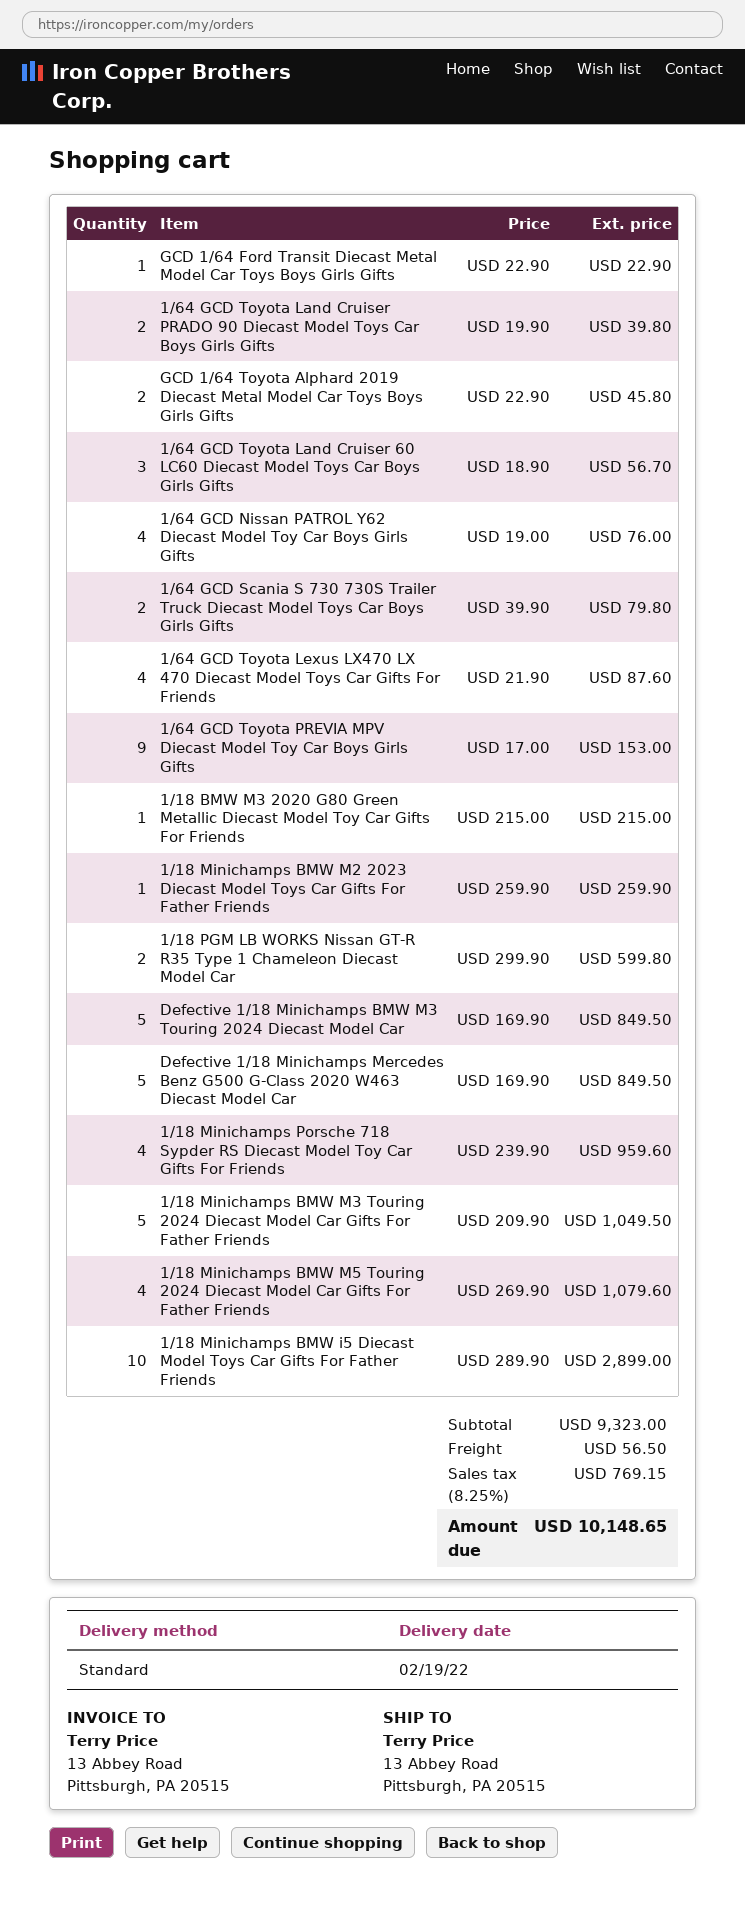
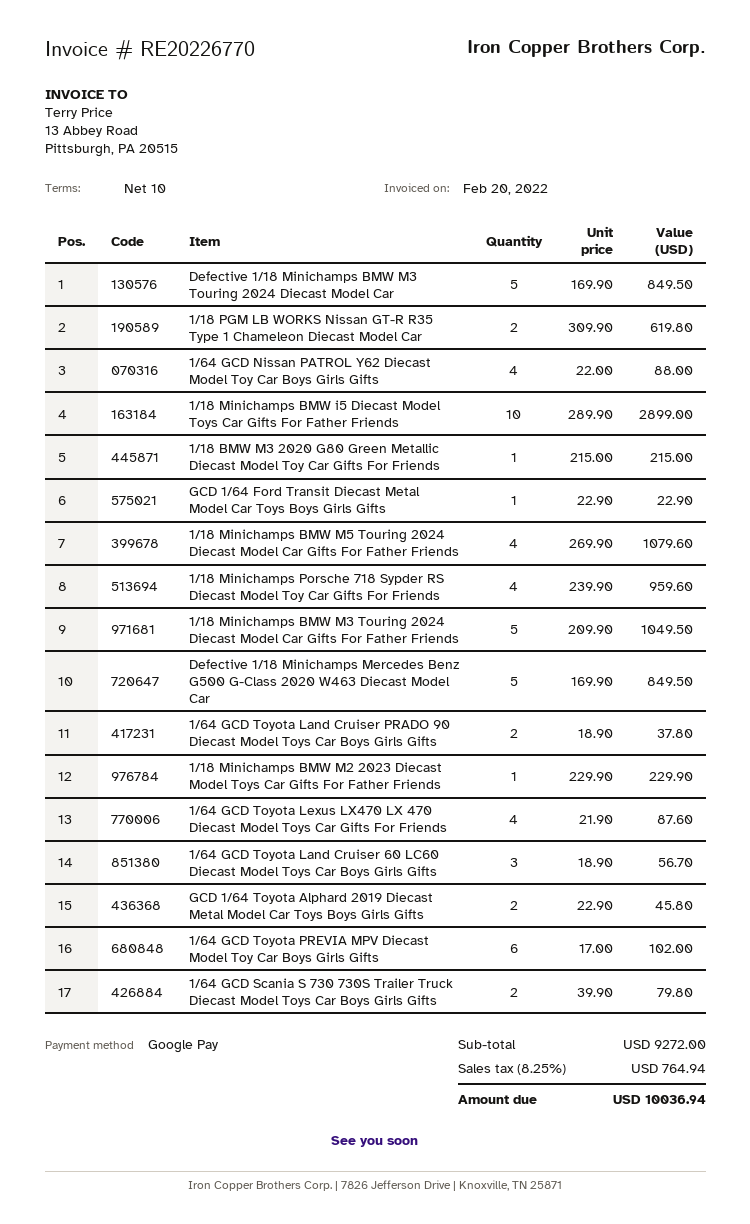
1/64 GCD Toyota Land Cruiser PRADO 90 Diecast Model Toys Car Boys Girls Gifts: 2 x 19.90 = 39.80 -> 2 x 18.90 = 37.80
1/64 GCD Nissan PATROL Y62 Diecast Model Toy Car Boys Girls Gifts: 4 x 19.00 = 76.00 -> 4 x 22.00 = 88.00
1/64 GCD Toyota PREVIA MPV Diecast Model Toy Car Boys Girls Gifts: 9 x 17.00 = 153.00 -> 6 x 17.00 = 102.00
1/18 Minichamps BMW M2 2023 Diecast Model Toys Car Gifts For Father Friends: 1 x 259.90 = 259.90 -> 1 x 229.90 = 229.90
1/18 PGM LB WORKS Nissan GT-R R35 Type 1 Chameleon Diecast Model Car: 2 x 299.90 = 599.80 -> 2 x 309.90 = 619.80
subtotal: 9323.00 -> 9272.00
shipping: 56.50 -> none
tax: 8.25% = 769.15 -> 8.25% = 764.94
total: 10148.65 -> 10036.94

